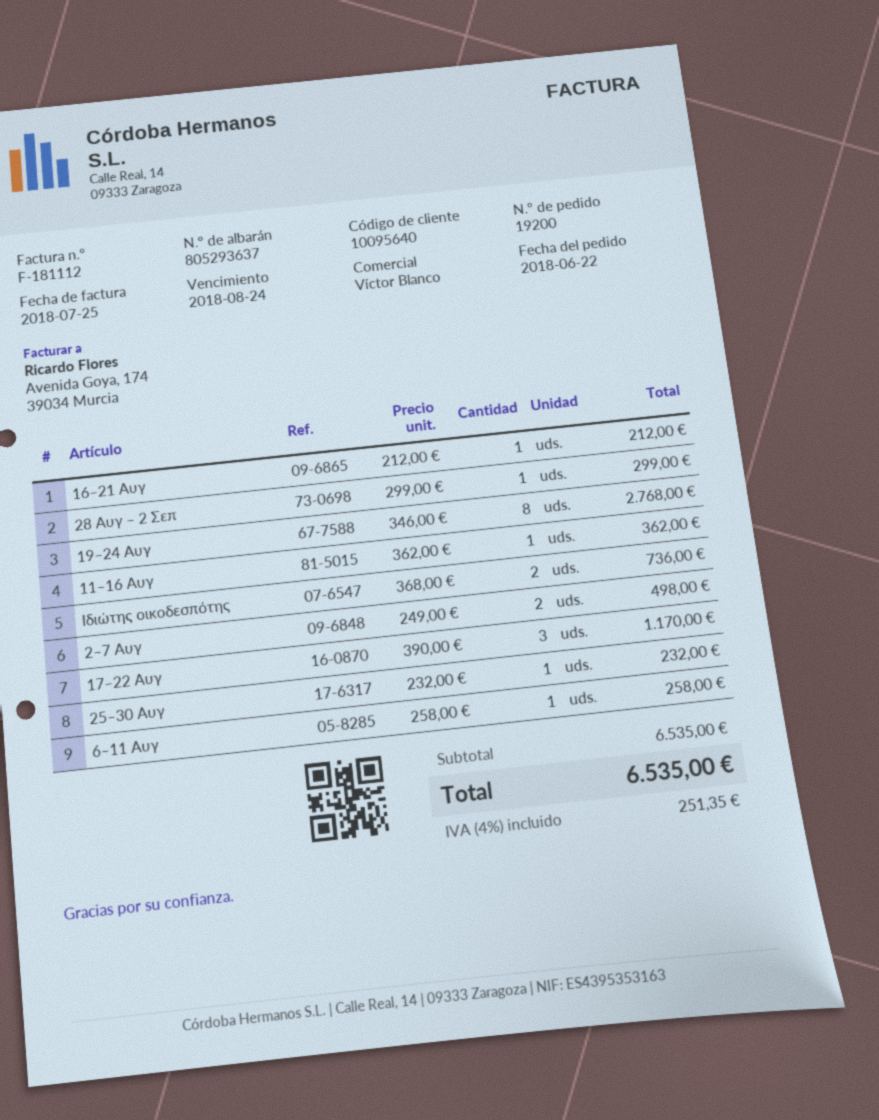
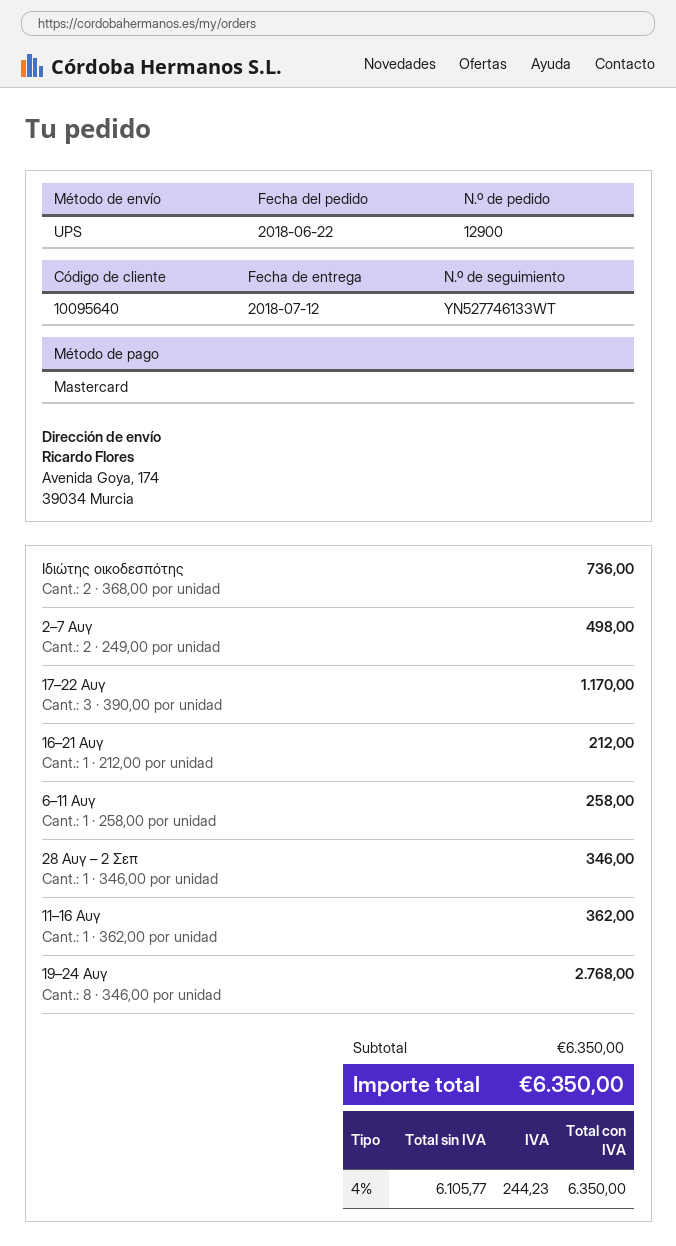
order number: 19200 -> 12900
28 Αυγ – 2 Σεπ: 1 x 299.00 = 299.00 -> 1 x 346.00 = 346.00
25–30 Αυγ: 1 x 232.00 = 232.00 -> none
subtotal: 6535.00 -> 6350.00
tax: 4% = 251.35 -> 4% = 244.23
total: 6535.00 -> 6350.00

